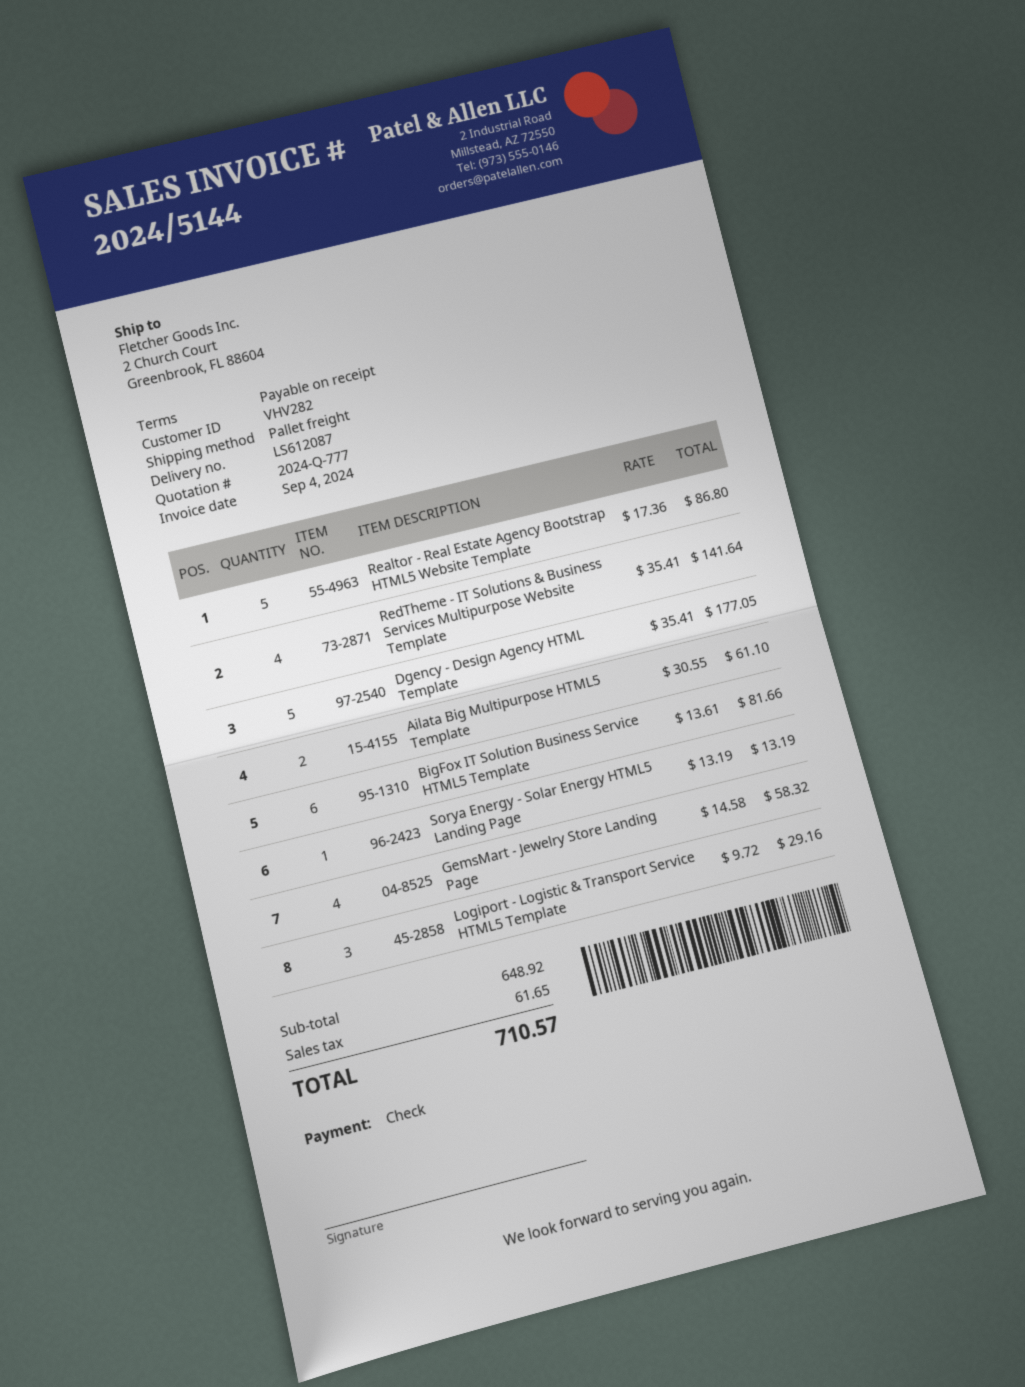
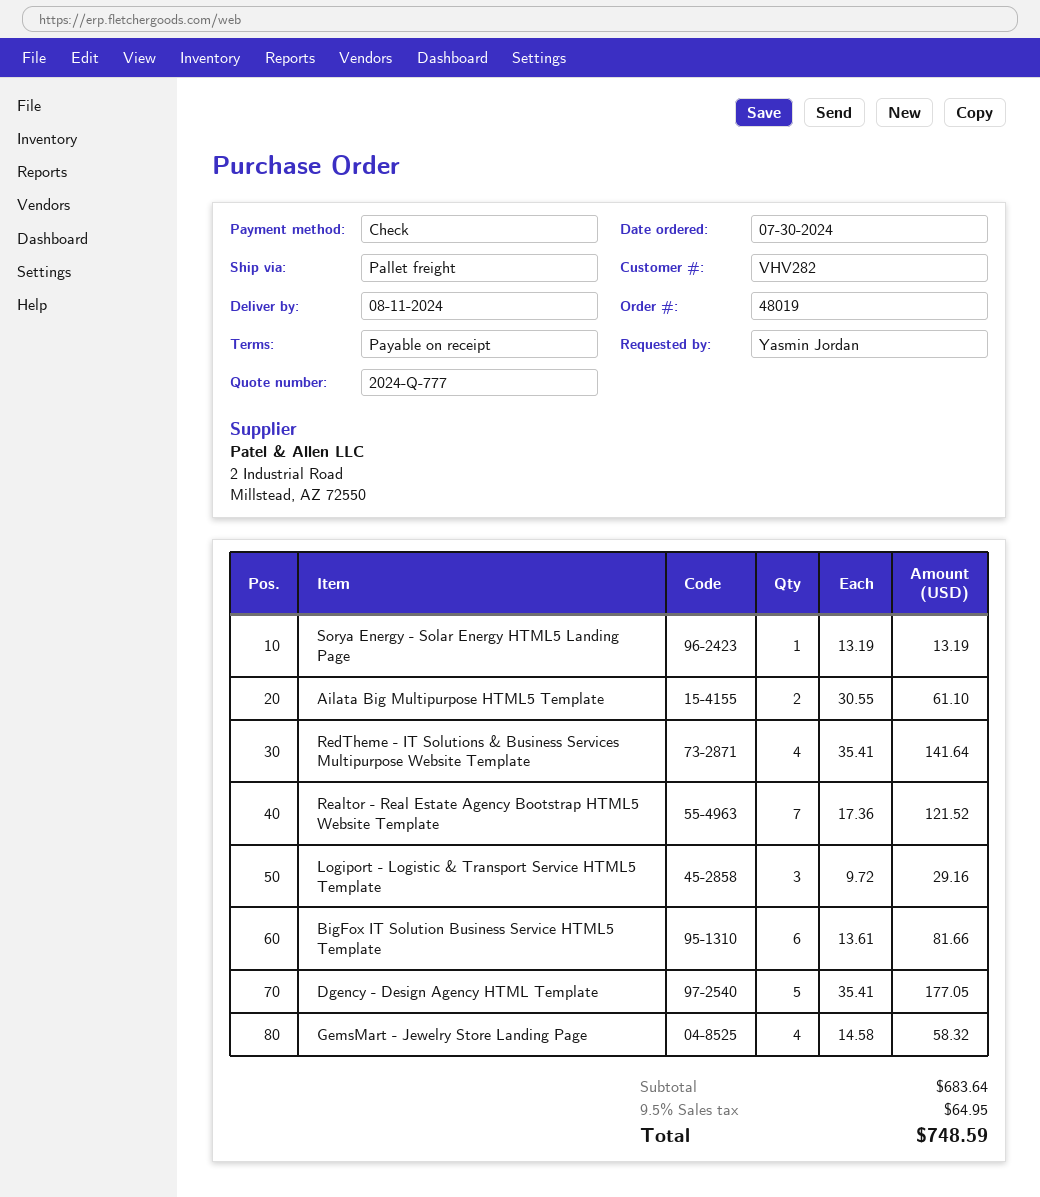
Realtor - Real Estate Agency Bootstrap HTML5 Website Template: 5 x 17.36 = 86.80 -> 7 x 17.36 = 121.52
subtotal: 648.92 -> 683.64
tax: 61.65 -> 64.95
total: 710.57 -> 748.59

